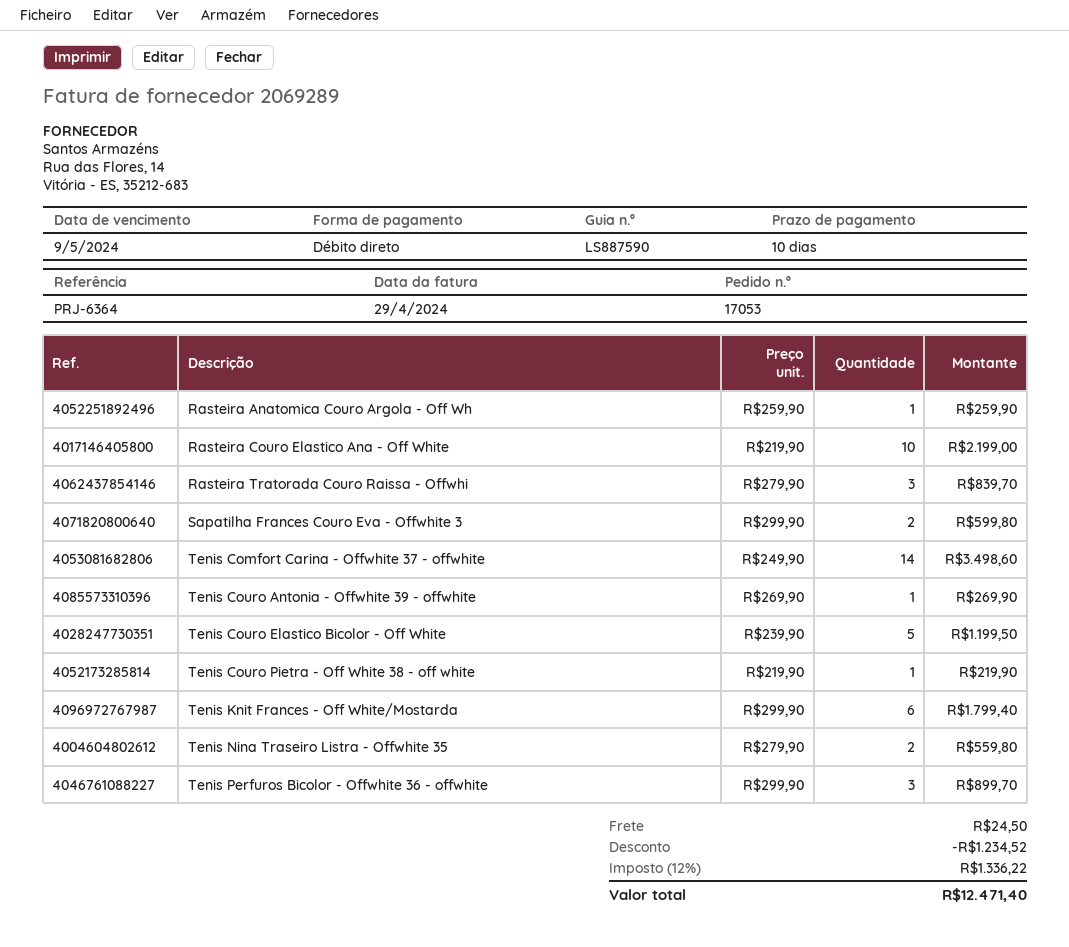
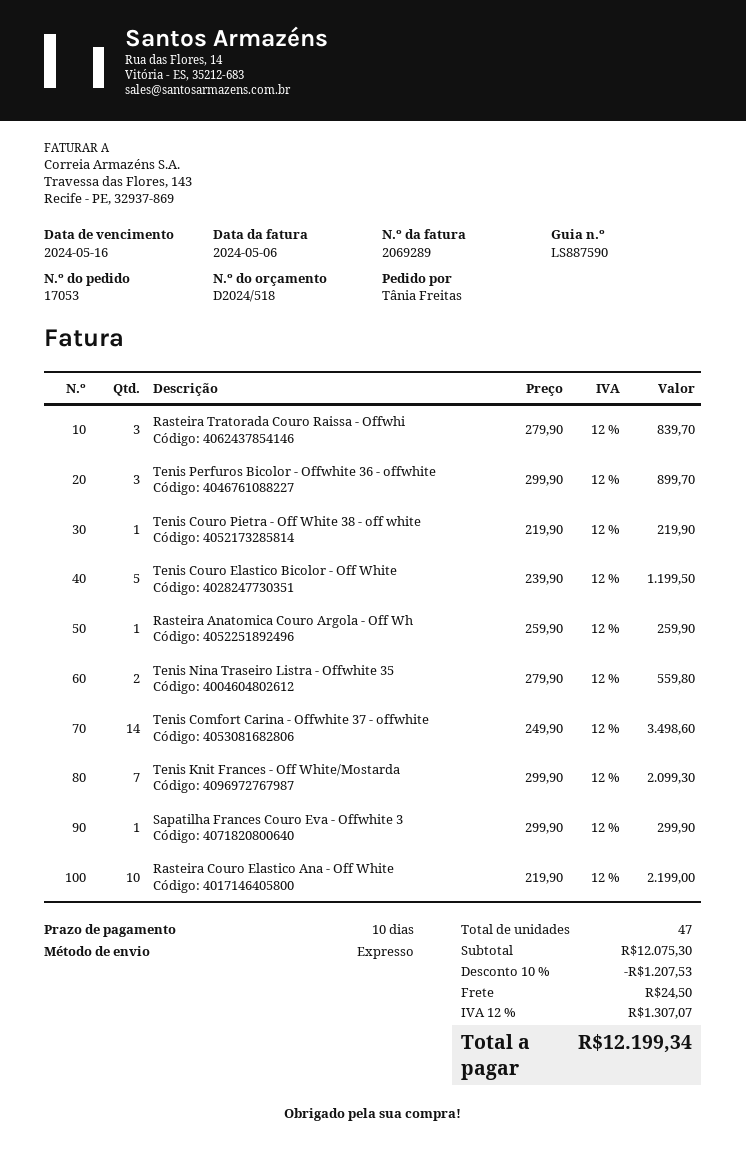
invoice date: 2024-04-29 -> 2024-05-06
due date: 2024-05-09 -> 2024-05-16
Sapatilha Frances Couro Eva - Offwhite 3: 2 x 299.90 = 599.80 -> 1 x 299.90 = 299.90
Tenis Couro Antonia - Offwhite 39 - offwhite: 1 x 269.90 = 269.90 -> none
Tenis Knit Frances - Off White/Mostarda: 6 x 299.90 = 1799.40 -> 7 x 299.90 = 2099.30
discount: 1234.52 -> 1207.53
tax: 12% = 1336.22 -> 12% = 1307.07
total: 12471.40 -> 12199.34

